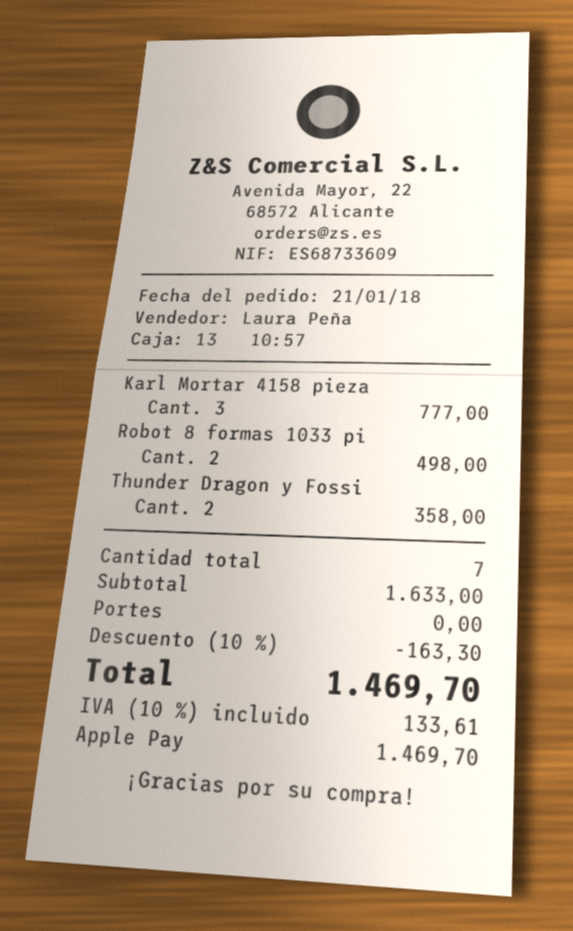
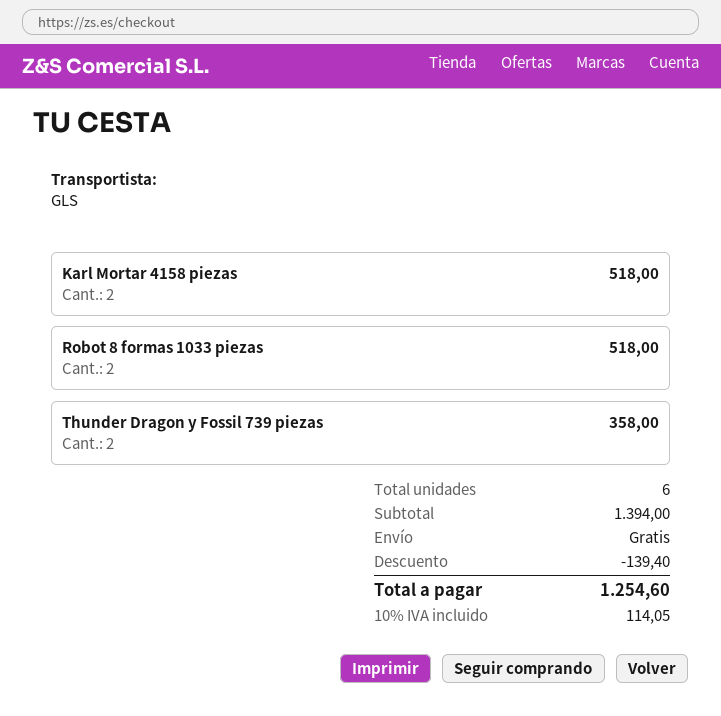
Karl Mortar 4158 pieza: 3 for 777.00 -> 2 for 518.00
Robot 8 formas 1033 pi: 2 for 498.00 -> 2 for 518.00
total quantity: 7 -> 6
subtotal: 1633.00 -> 1394.00
discount: 163.30 -> 139.40
tax: 10% = 133.61 -> 10% = 114.05
total: 1469.70 -> 1254.60

